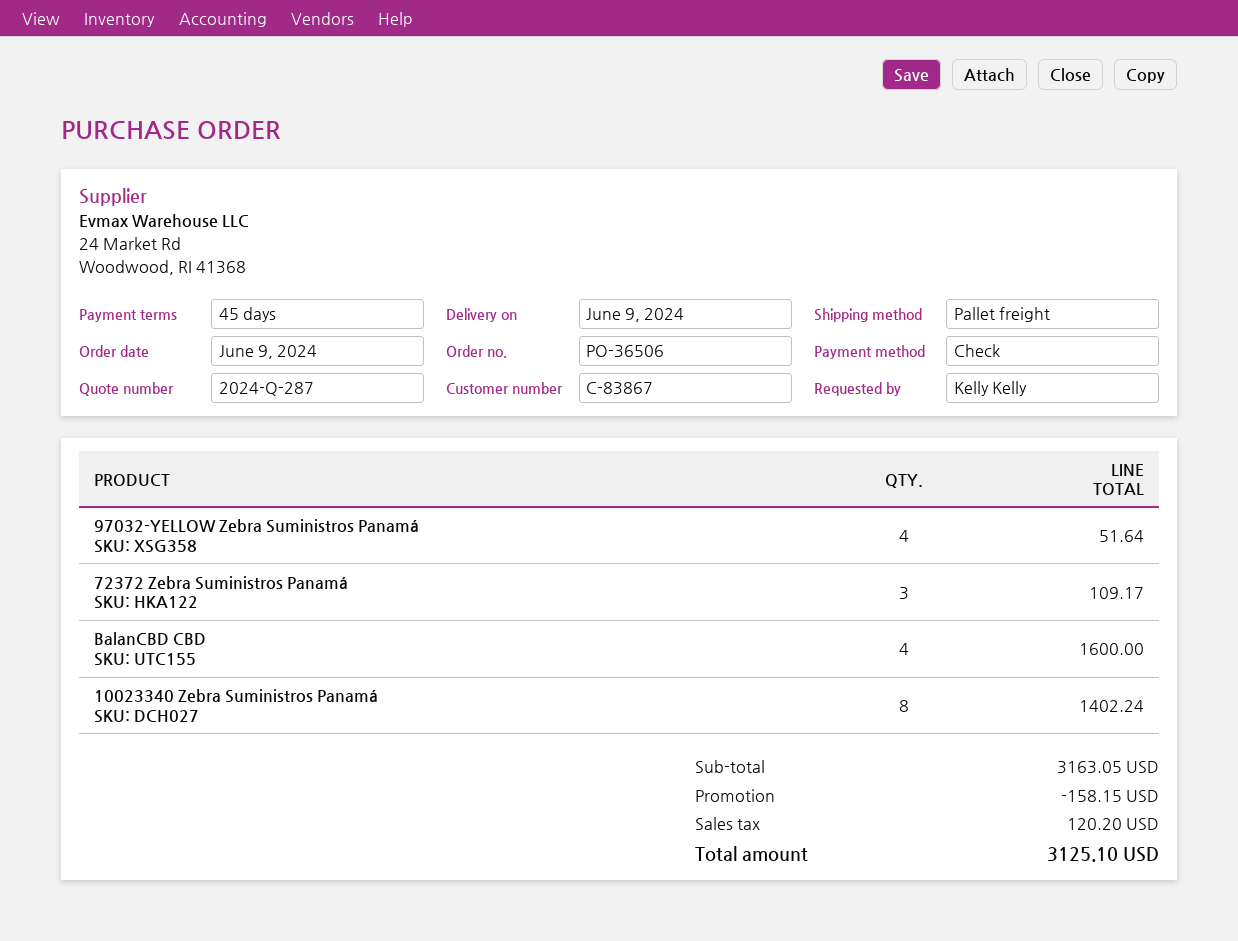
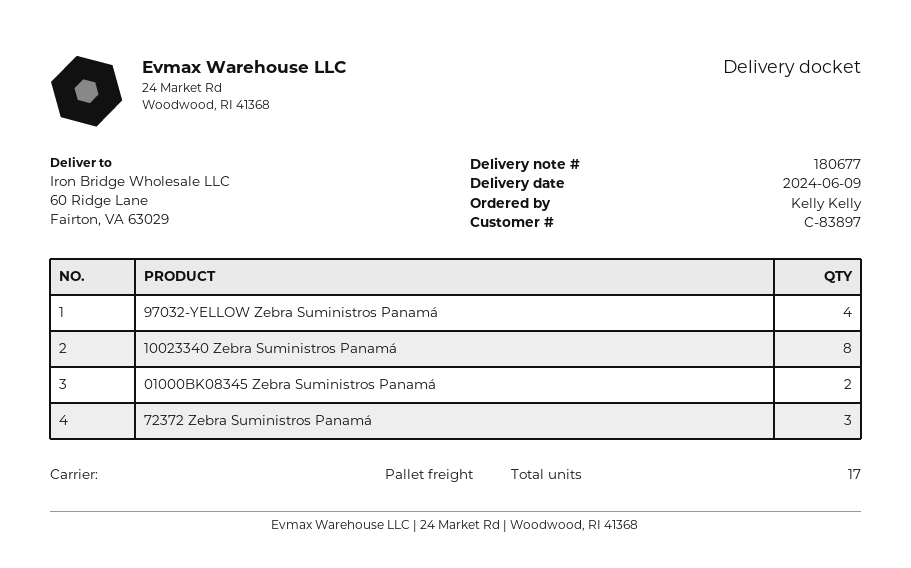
customer number: C-83867 -> C-83897
BalanCBD CBD: 4 -> none
01000BK08345 Zebra Suministros Panamá: none -> 2

